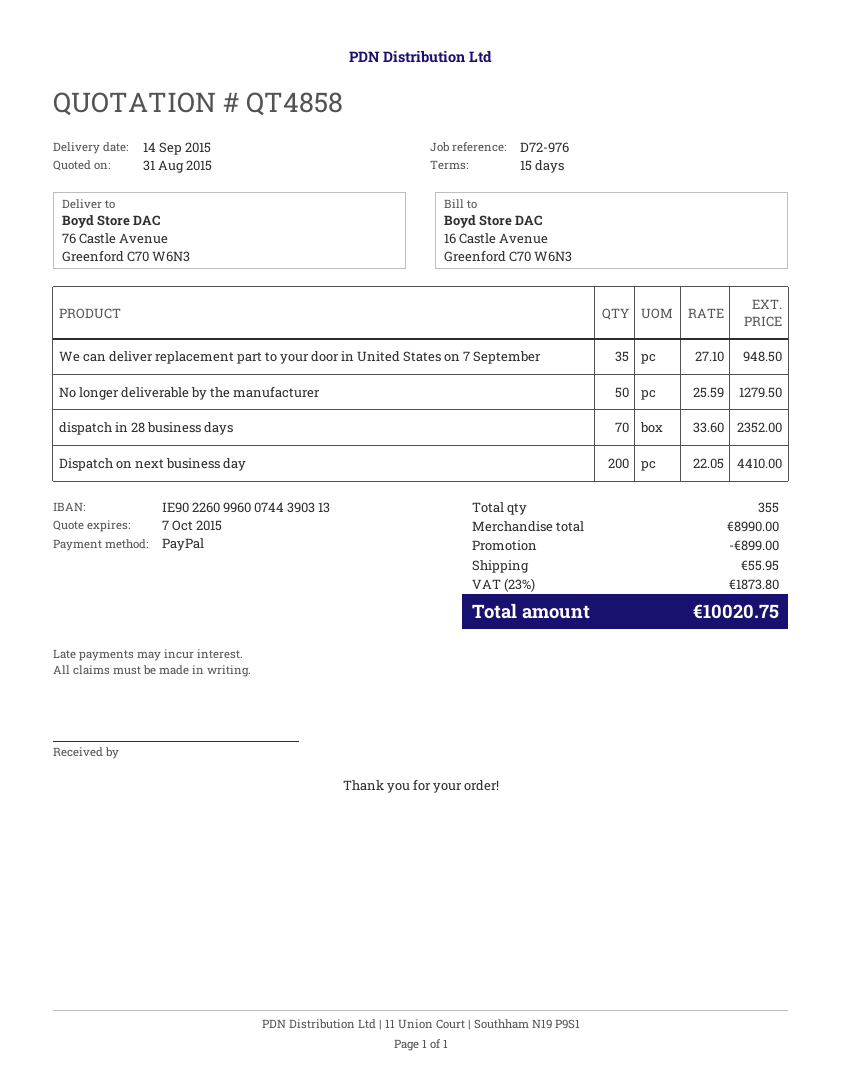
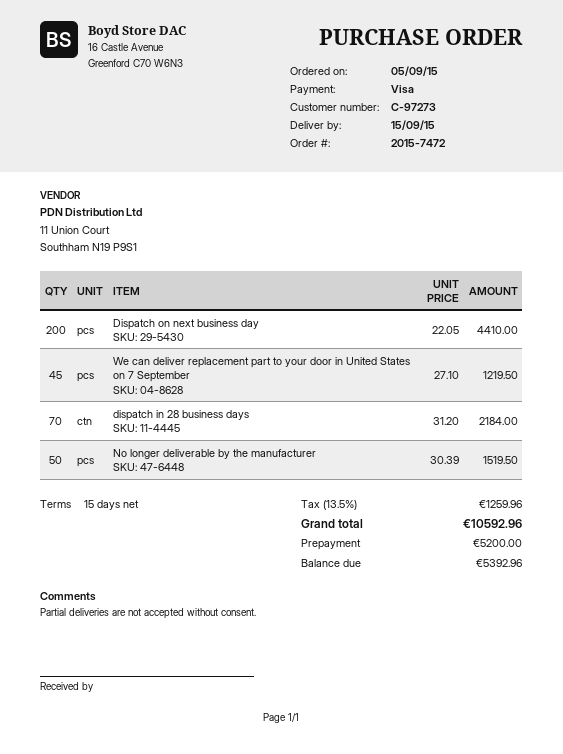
delivery date: 2015-09-14 -> 2015-09-15
payment method: PayPal -> Visa
We can deliver replacement part to your door in United States on 7 September: 35 x 27.10 = 948.50 -> 45 x 27.10 = 1219.50
No longer deliverable by the manufacturer: 50 x 25.59 = 1279.50 -> 50 x 30.39 = 1519.50
dispatch in 28 business days: 70 x 33.60 = 2352.00 -> 70 x 31.20 = 2184.00
discount: 899.00 -> none
shipping: 55.95 -> none
tax: 23% = 1873.80 -> 13.5% = 1259.96
total: 10020.75 -> 10592.96

